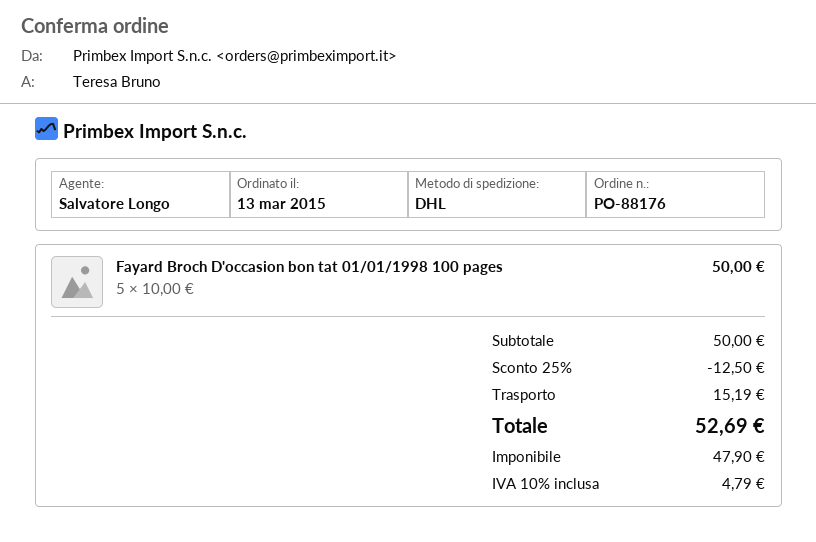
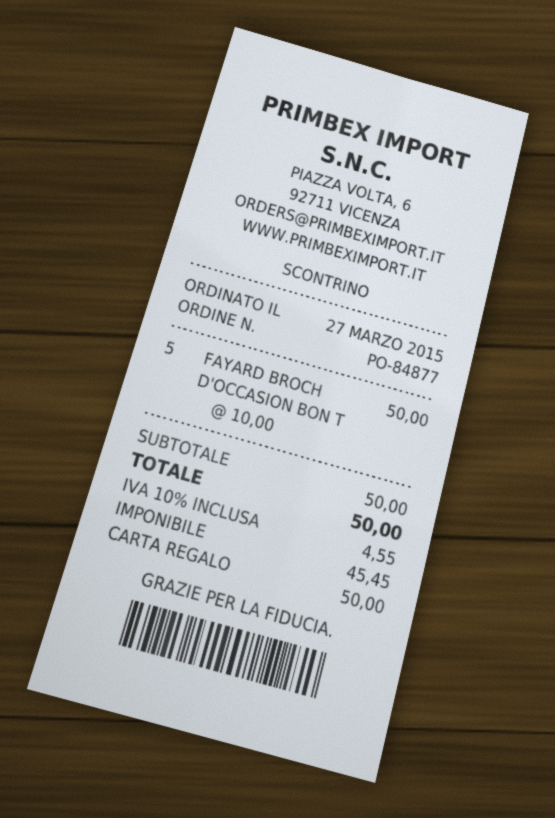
order number: PO-88176 -> PO-84877
order date: 2015-03-13 -> 2015-03-27
discount: 25% = 12.50 -> none
shipping: 15.19 -> none
net: 47.90 -> 45.45
tax: 10% = 4.79 -> 10% = 4.55
total: 52.69 -> 50.00

